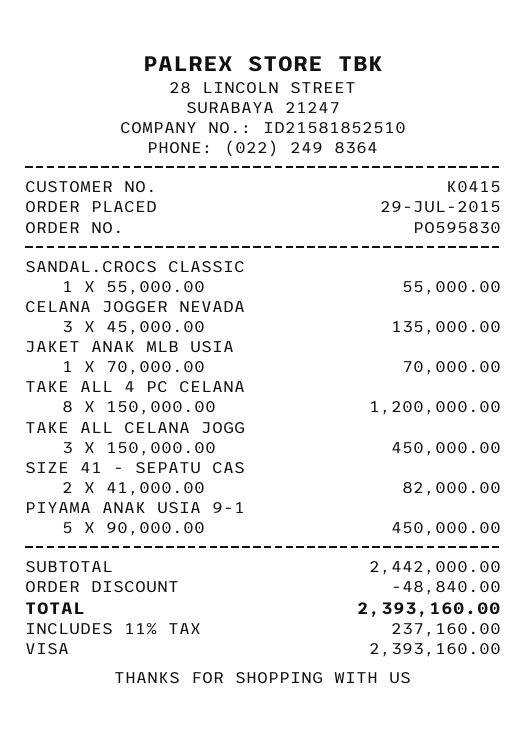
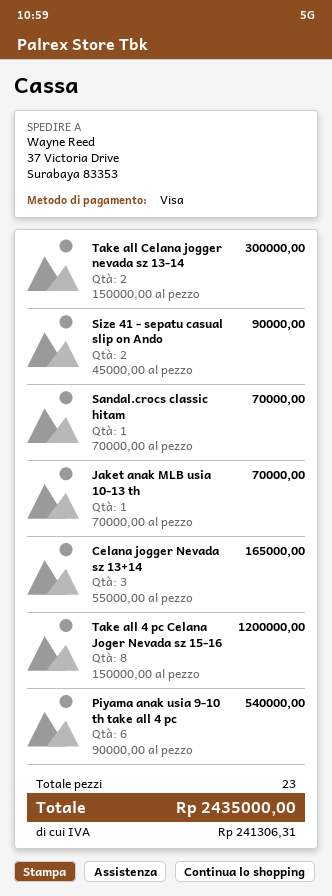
SANDAL.CROCS CLASSIC: 1 x 55000.00 = 55000.00 -> 1 x 70000.00 = 70000.00
CELANA JOGGER NEVADA: 3 x 45000.00 = 135000.00 -> 3 x 55000.00 = 165000.00
TAKE ALL CELANA JOGG: 3 x 150000.00 = 450000.00 -> 2 x 150000.00 = 300000.00
SIZE 41 - SEPATU CAS: 2 x 41000.00 = 82000.00 -> 2 x 45000.00 = 90000.00
PIYAMA ANAK USIA 9-1: 5 x 90000.00 = 450000.00 -> 6 x 90000.00 = 540000.00
discount: 48840.00 -> none
tax: 237160.00 -> 241306.31
total: 2393160.00 -> 2435000.00

